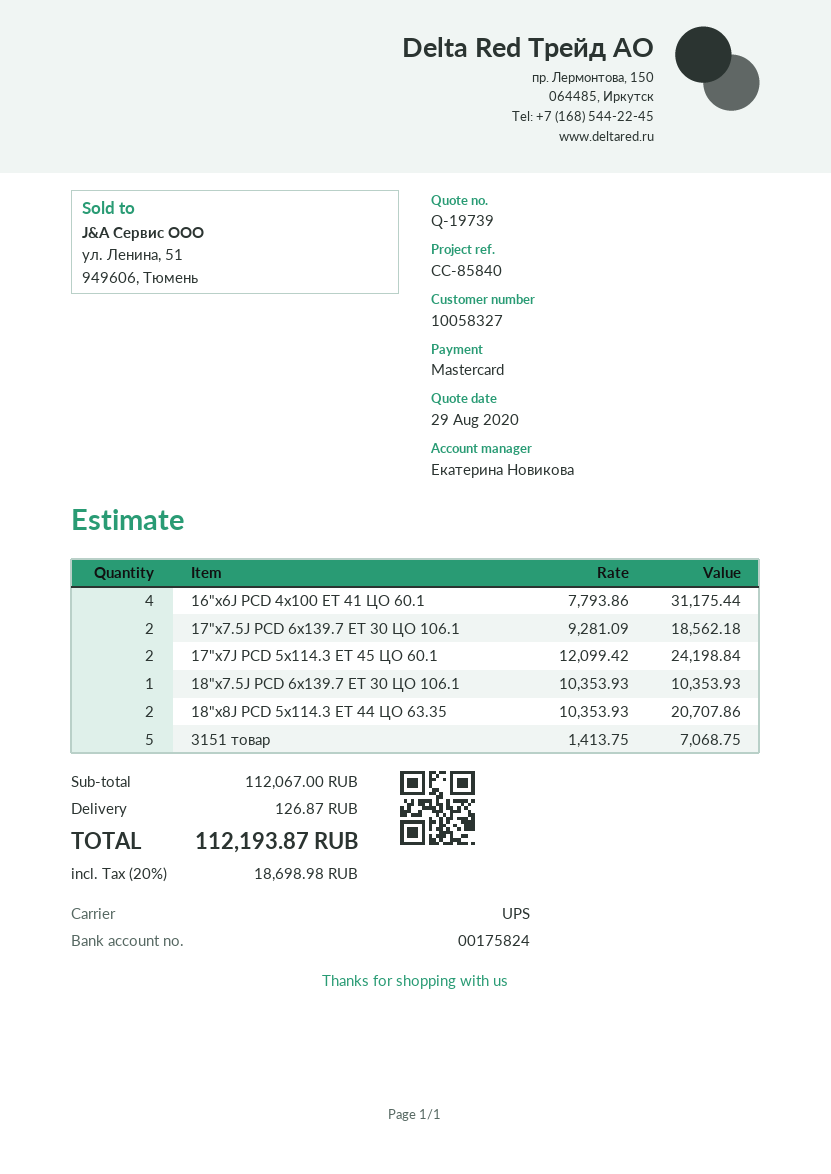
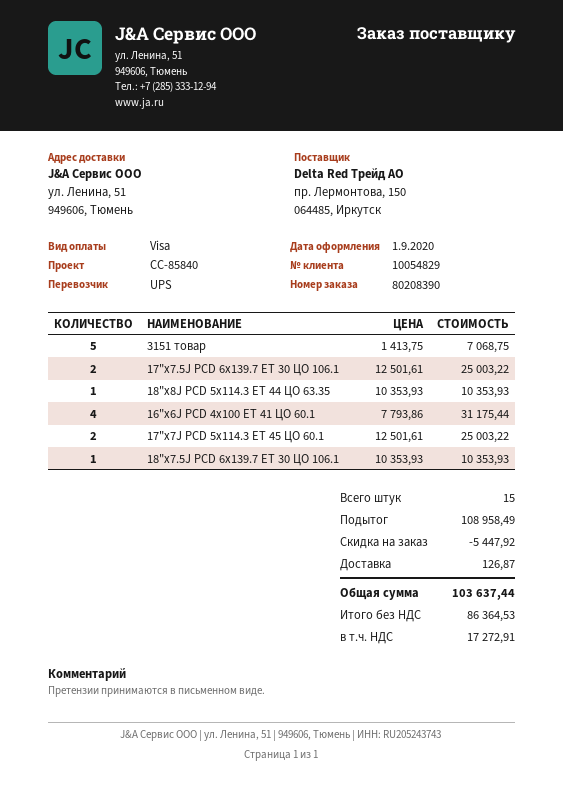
customer number: 10058327 -> 10054829
payment method: Mastercard -> Visa
17"x7.5J PCD 6x139.7 ЕТ 30 ЦО 106.1: 2 x 9281.09 = 18562.18 -> 2 x 12501.61 = 25003.22
17"x7J PCD 5x114.3 ЕТ 45 ЦО 60.1: 2 x 12099.42 = 24198.84 -> 2 x 12501.61 = 25003.22
18"x8J PCD 5x114.3 ЕТ 44 ЦО 63.35: 2 x 10353.93 = 20707.86 -> 1 x 10353.93 = 10353.93
subtotal: 112067.00 -> 108958.49
discount: none -> 5447.92
tax: 18698.98 -> 17272.91
total: 112193.87 -> 103637.44

